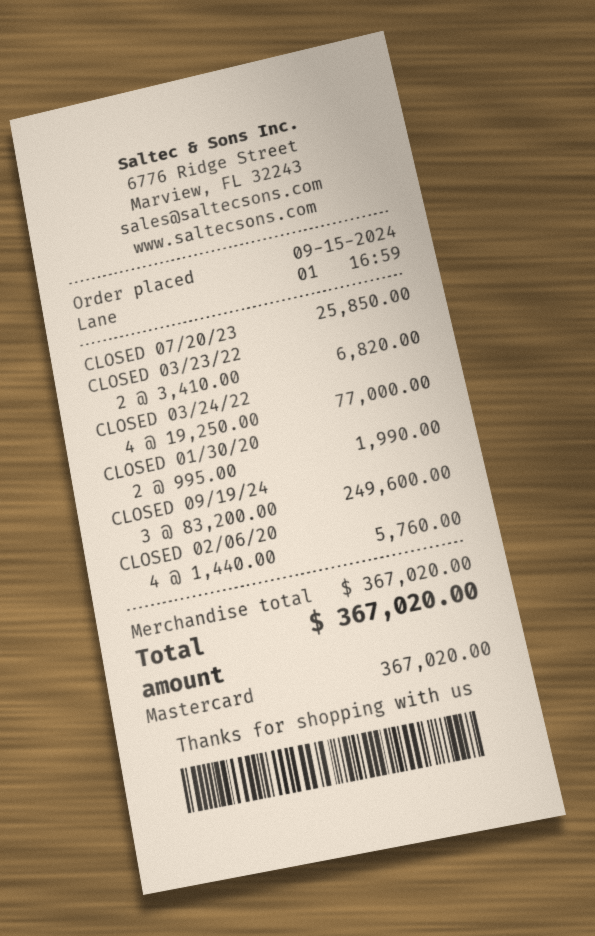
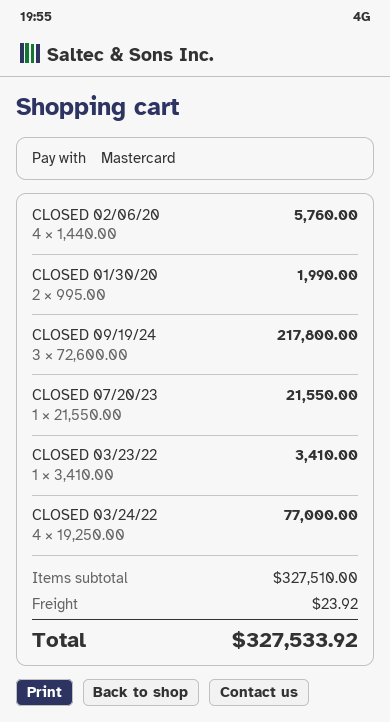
CLOSED 07/20/23: 1 x 25850.00 = 25850.00 -> 1 x 21550.00 = 21550.00
CLOSED 03/23/22: 2 x 3410.00 = 6820.00 -> 1 x 3410.00 = 3410.00
CLOSED 09/19/24: 3 x 83200.00 = 249600.00 -> 3 x 72600.00 = 217800.00
subtotal: 367020.00 -> 327510.00
shipping: none -> 23.92
total: 367020.00 -> 327533.92

